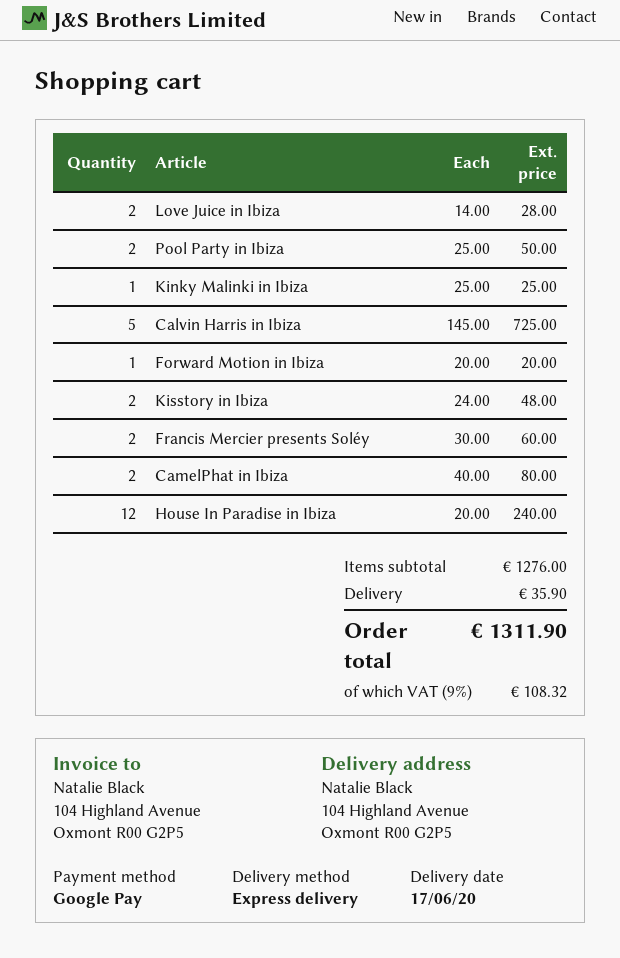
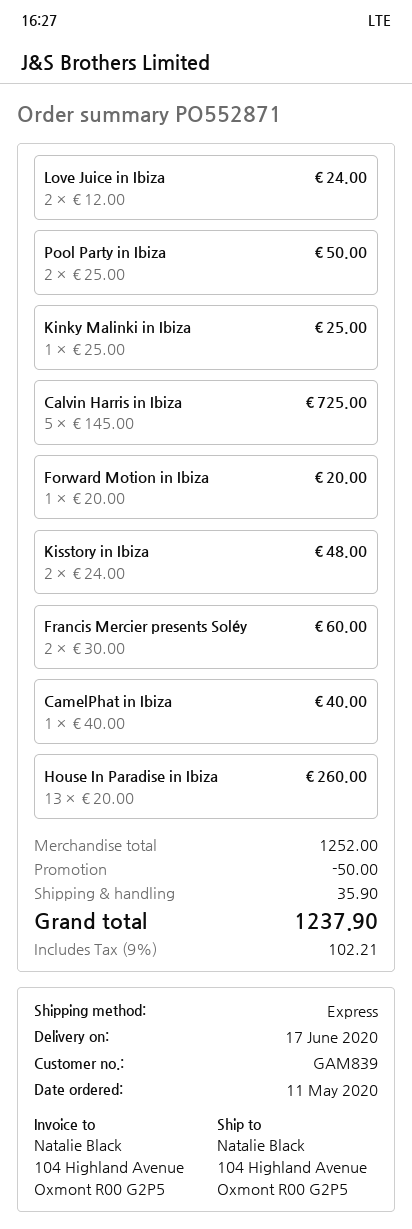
Love Juice in Ibiza: 2 x 14.00 = 28.00 -> 2 x 12.00 = 24.00
CamelPhat in Ibiza: 2 x 40.00 = 80.00 -> 1 x 40.00 = 40.00
House In Paradise in Ibiza: 12 x 20.00 = 240.00 -> 13 x 20.00 = 260.00
subtotal: 1276.00 -> 1252.00
discount: none -> 50.00
tax: 9% = 108.32 -> 9% = 102.21
total: 1311.90 -> 1237.90

